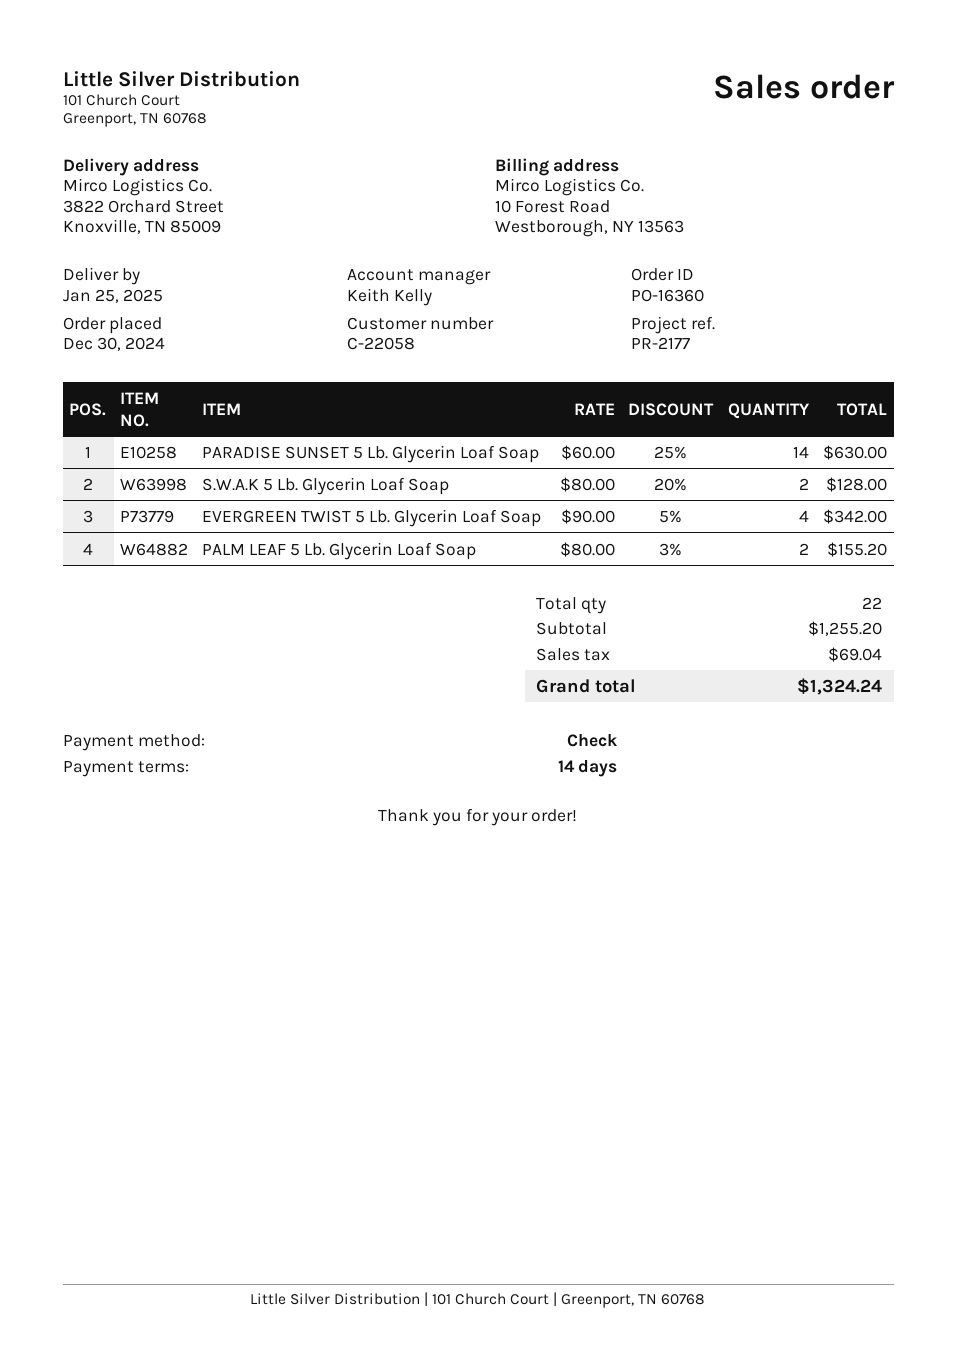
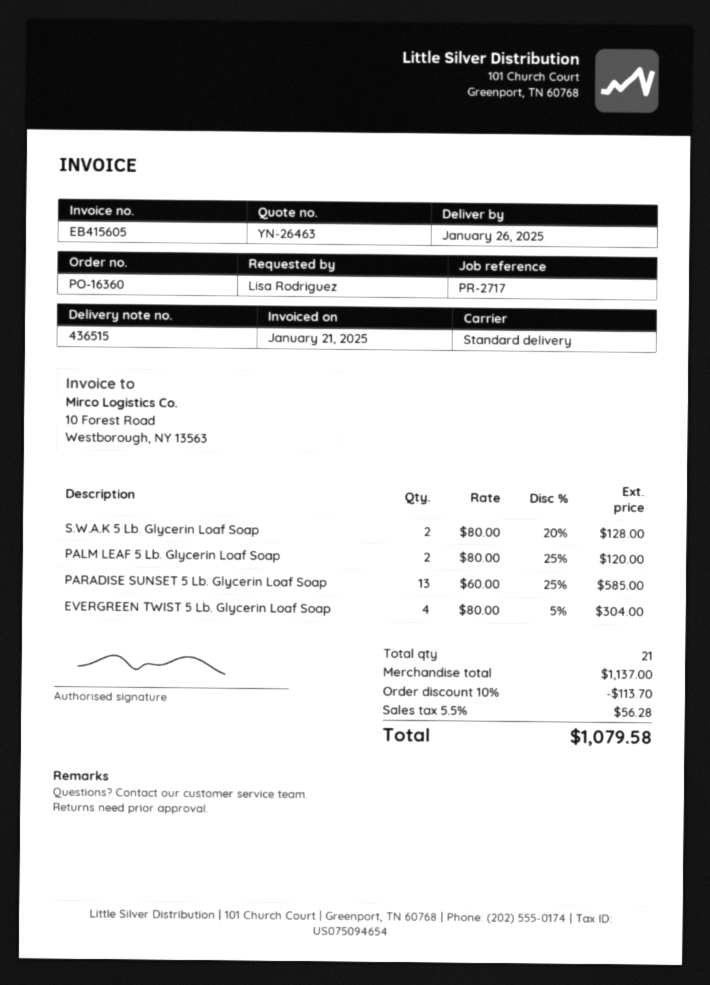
delivery date: 2025-01-25 -> 2025-01-26
reference: PR-2177 -> PR-2717
PARADISE SUNSET 5 Lb. Glycerin Loaf Soap: 14 x 60.00 - 25% = 630.00 -> 13 x 60.00 - 25% = 585.00
EVERGREEN TWIST 5 Lb. Glycerin Loaf Soap: 4 x 90.00 - 5% = 342.00 -> 4 x 80.00 - 5% = 304.00
PALM LEAF 5 Lb. Glycerin Loaf Soap: 2 x 80.00 - 3% = 155.20 -> 2 x 80.00 - 25% = 120.00
total quantity: 22 -> 21
subtotal: 1255.20 -> 1137.00
discount: none -> 10% = 113.70
tax: 69.04 -> 56.28
total: 1324.24 -> 1079.58

